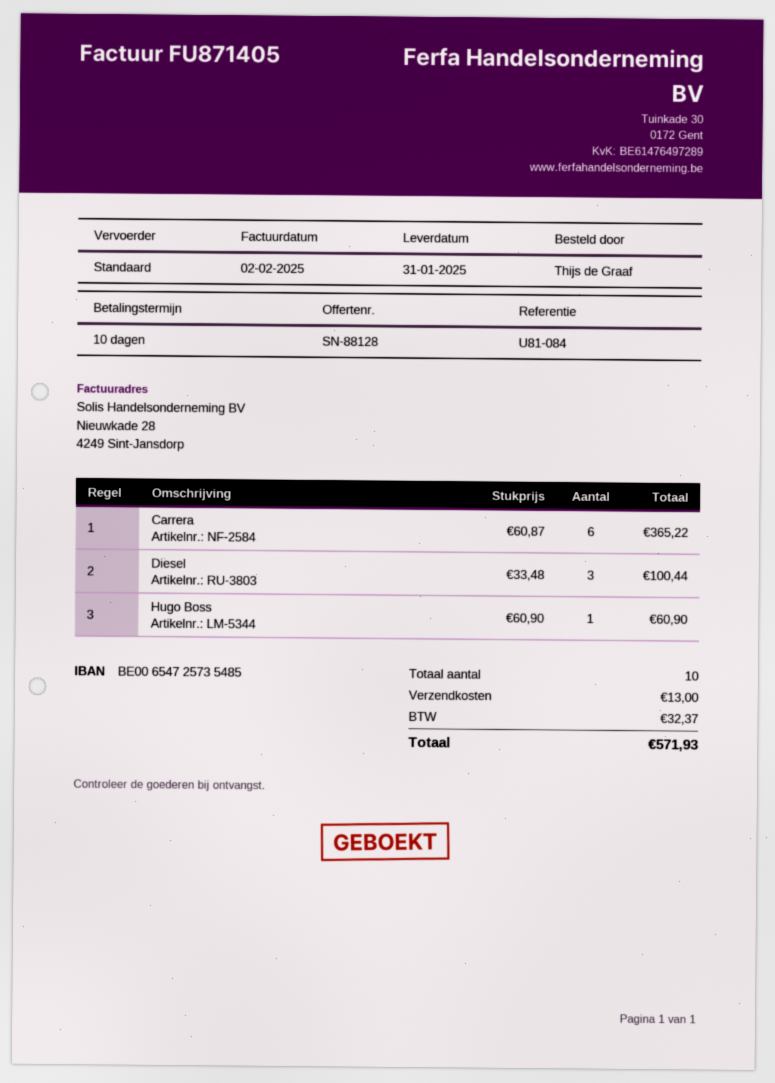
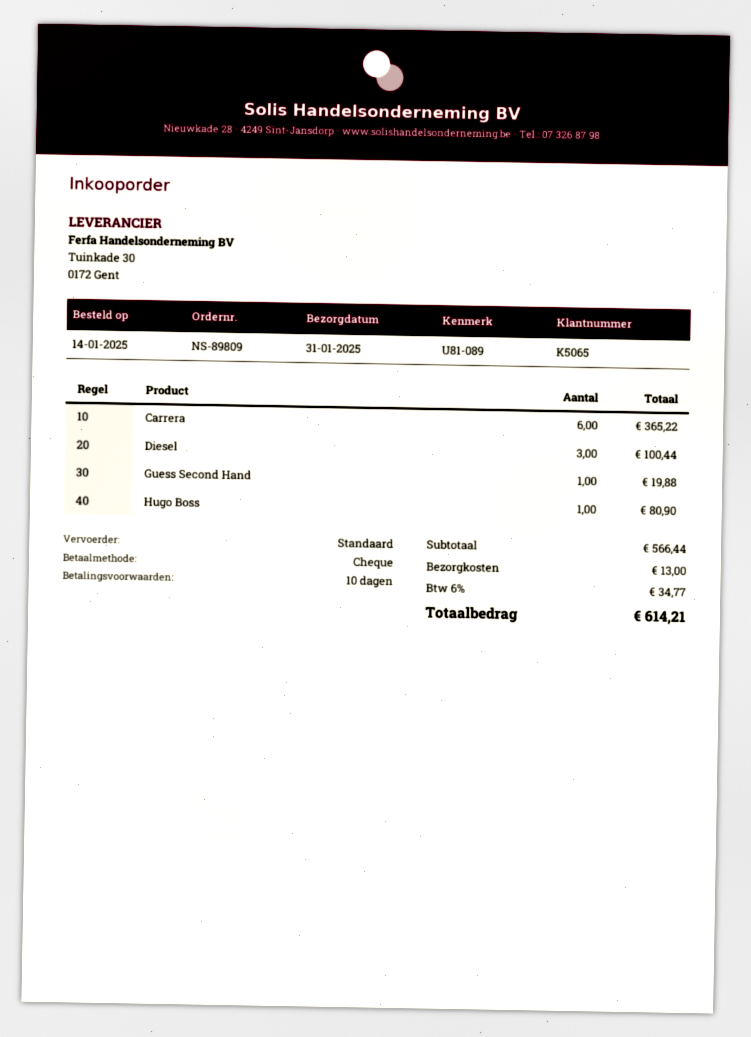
reference: U81-084 -> U81-089
Hugo Boss: 1 for 60.90 -> 1 for 80.90
Guess Second Hand: none -> 1 for 19.88
tax: 32.37 -> 34.77
total: 571.93 -> 614.21

